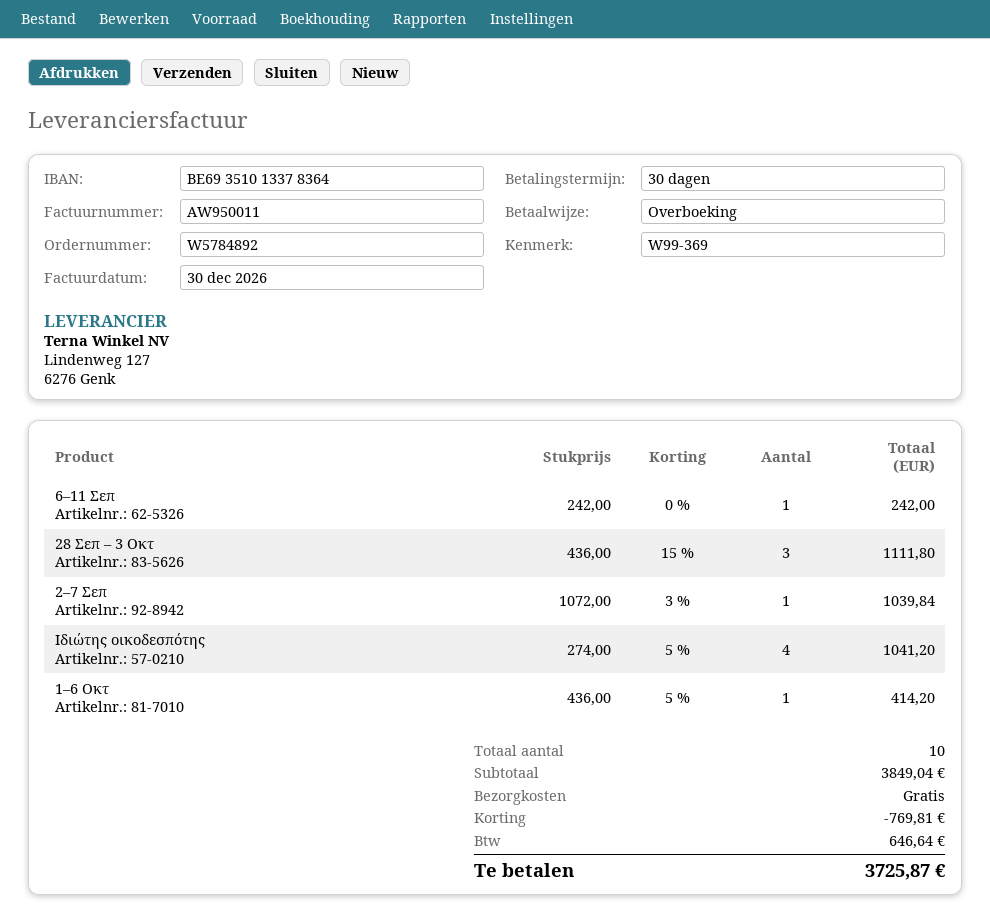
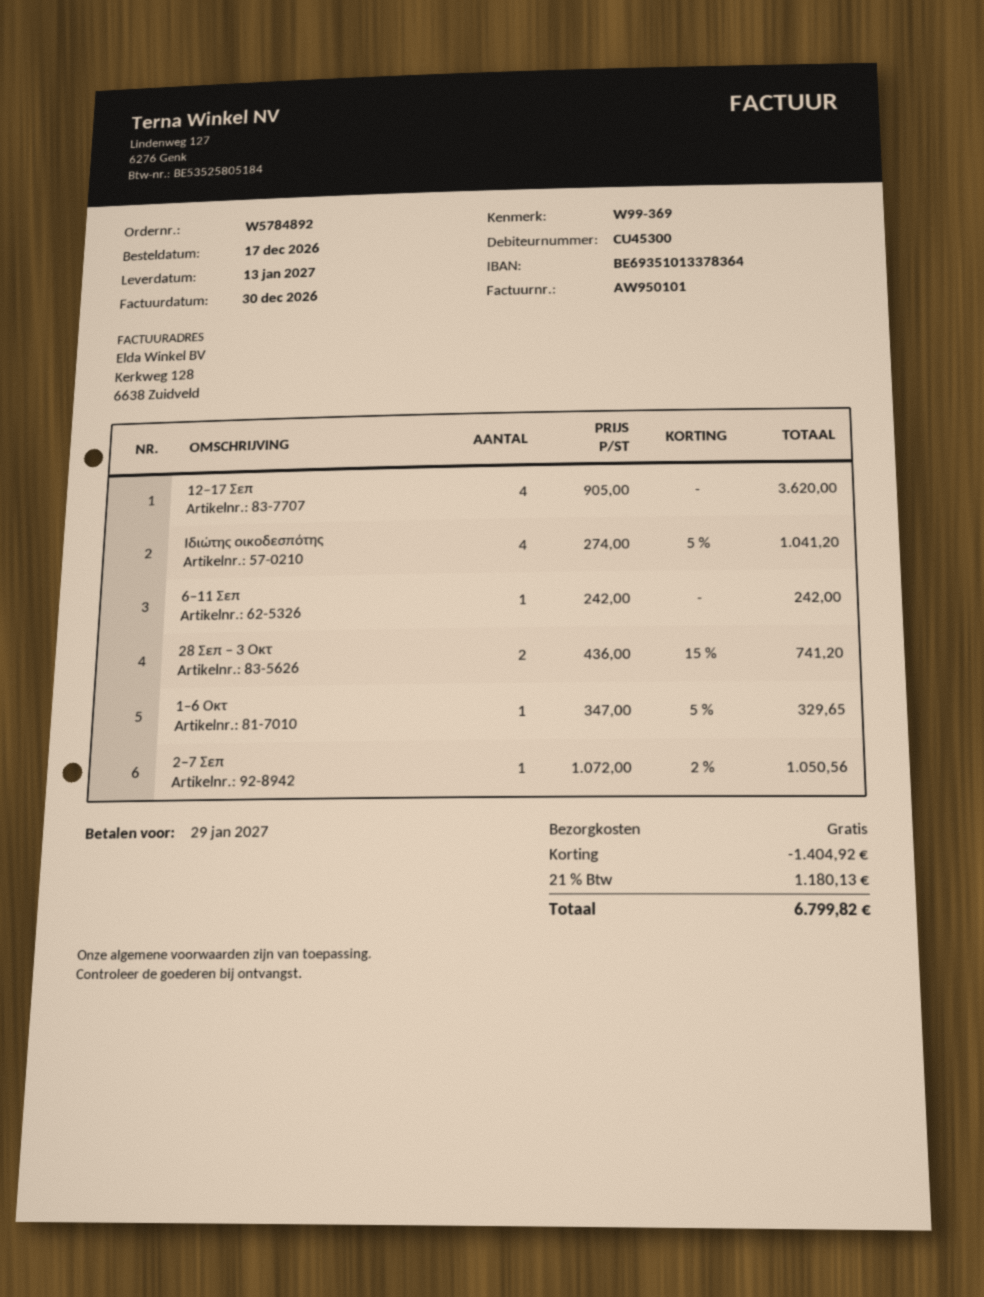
invoice number: AW950011 -> AW950101
28 Σεπ – 3 Οκτ: 3 x 436.00 - 15% = 1111.80 -> 2 x 436.00 - 15% = 741.20
2–7 Σεπ: 1 x 1072.00 - 3% = 1039.84 -> 1 x 1072.00 - 2% = 1050.56
1–6 Οκτ: 1 x 436.00 - 5% = 414.20 -> 1 x 347.00 - 5% = 329.65
12–17 Σεπ: none -> 4 x 905.00 = 3620.00
discount: 769.81 -> 1404.92
tax: 646.64 -> 1180.13
total: 3725.87 -> 6799.82

